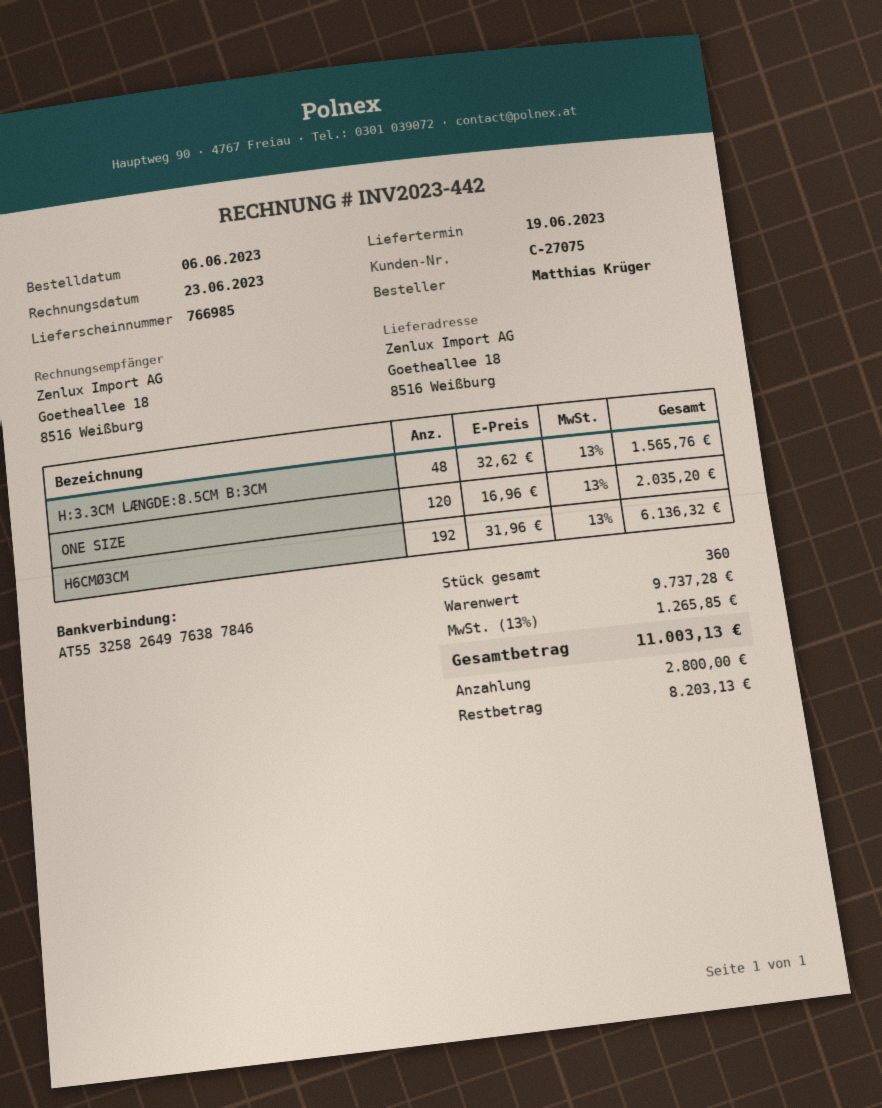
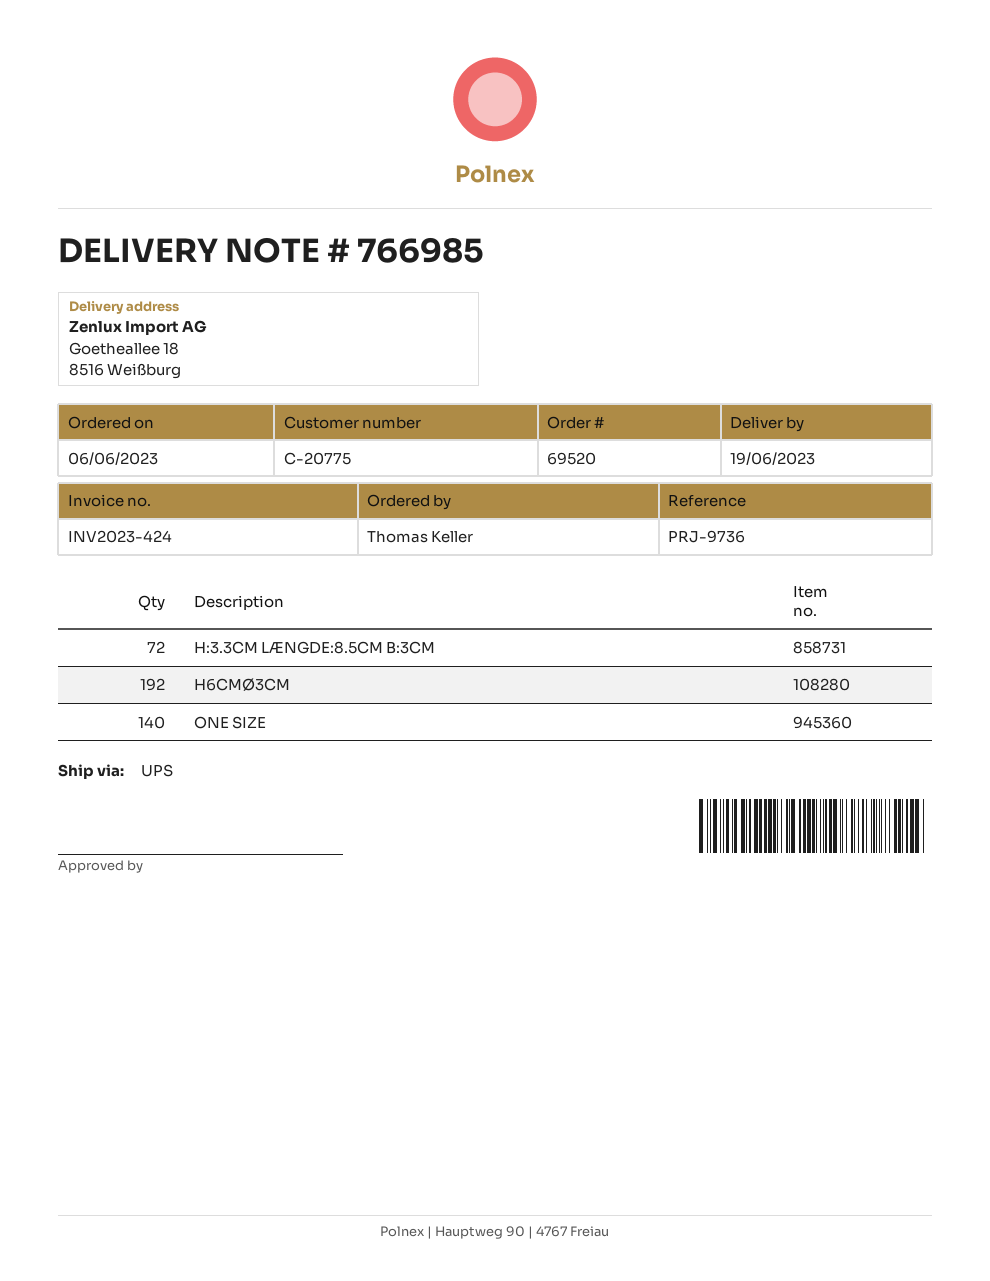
invoice number: INV2023-442 -> INV2023-424
customer number: C-27075 -> C-20775
ordered by: Matthias Krüger -> Thomas Keller
H:3.3CM LÆNGDE:8.5CM B:3CM: 48 -> 72
ONE SIZE: 120 -> 140

